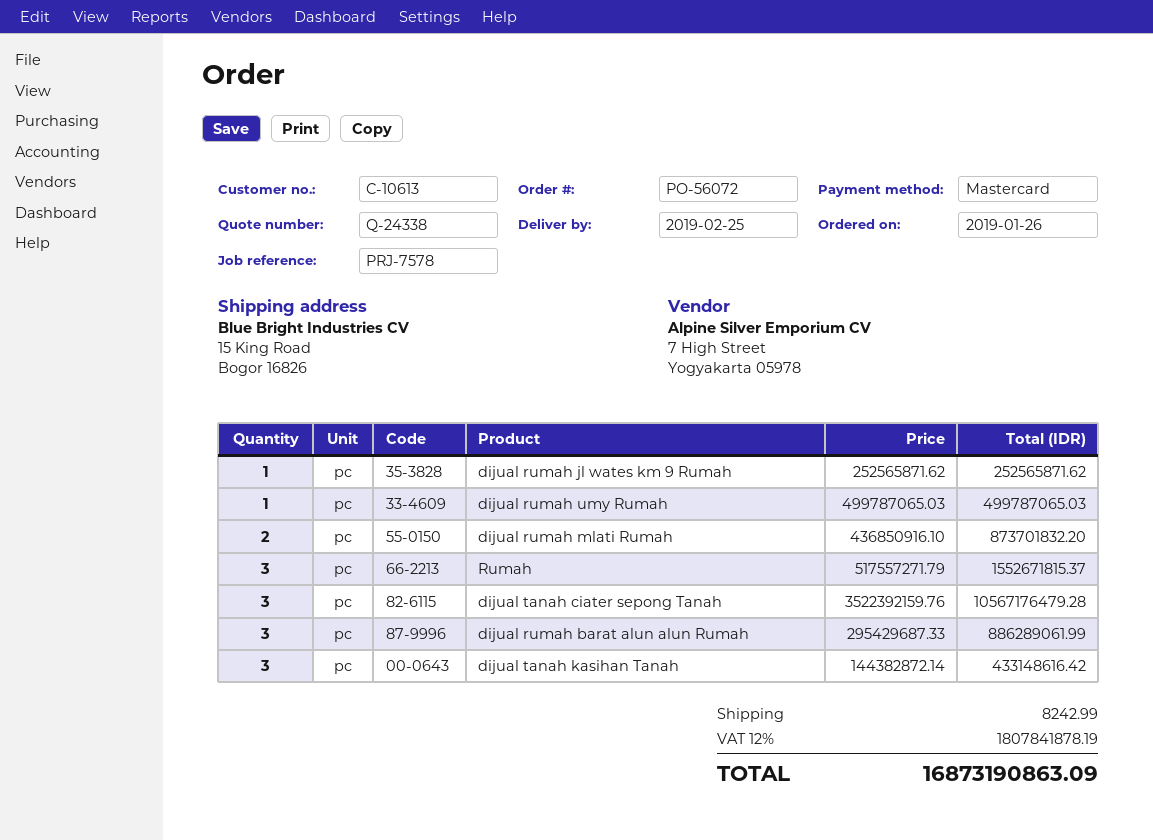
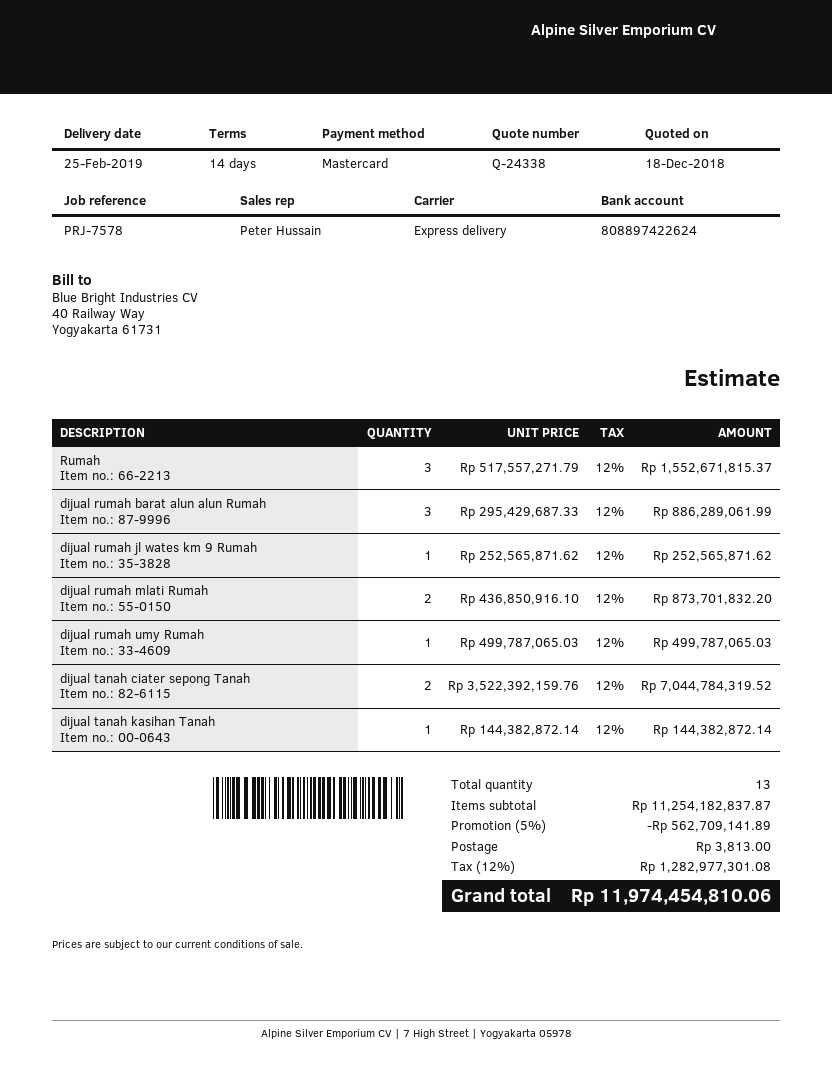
dijual tanah ciater sepong Tanah: 3 x 3522392159.76 = 10567176479.28 -> 2 x 3522392159.76 = 7044784319.52
dijual tanah kasihan Tanah: 3 x 144382872.14 = 433148616.42 -> 1 x 144382872.14 = 144382872.14
discount: none -> 5% = 562709141.89
shipping: 8242.99 -> 3813.00
tax: 12% = 1807841878.19 -> 12% = 1282977301.08
total: 16873190863.09 -> 11974454810.06

